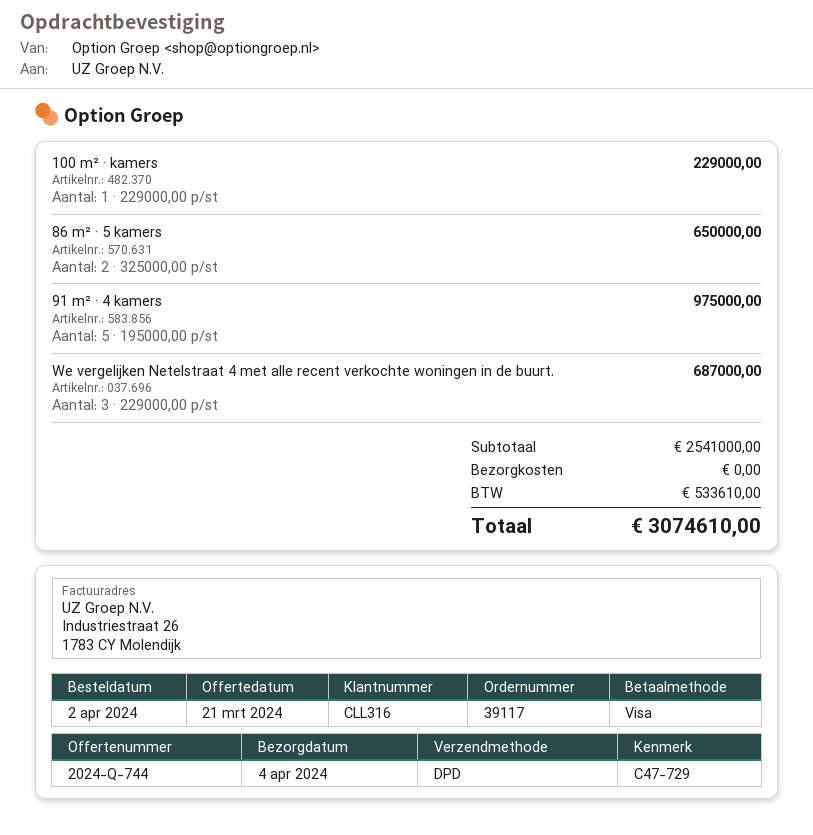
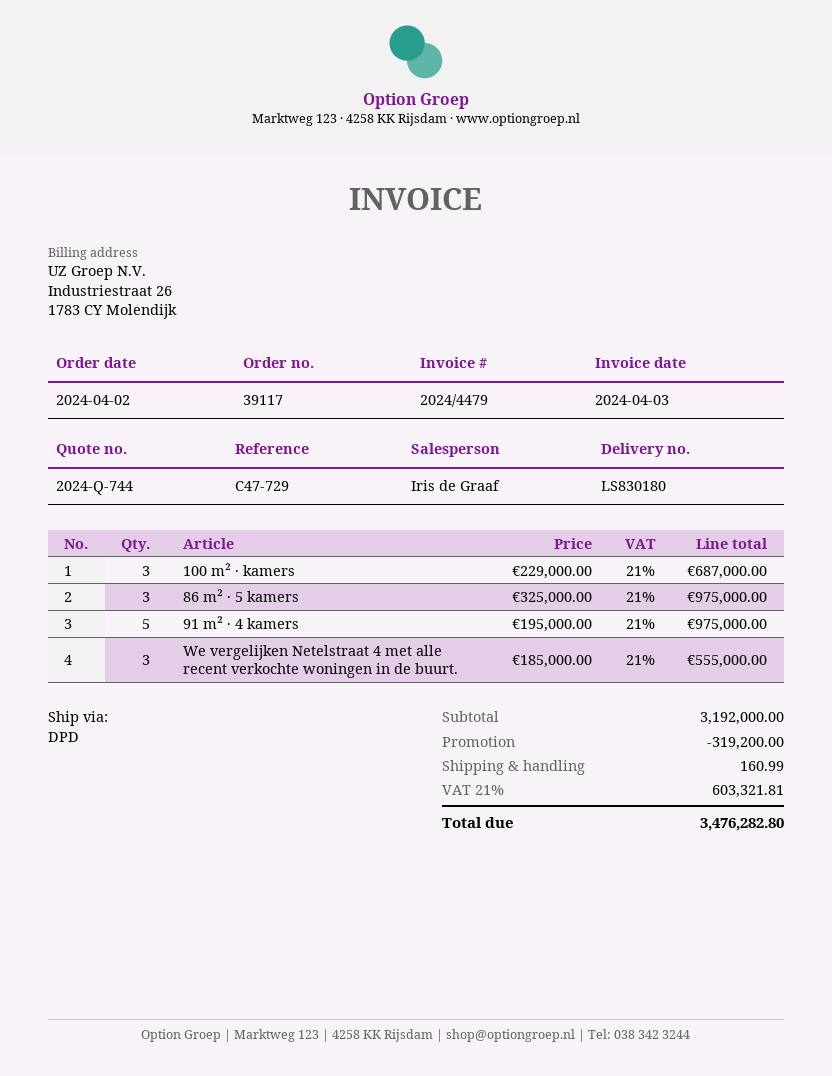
100 m² · kamers: 1 x 229000.00 = 229000.00 -> 3 x 229000.00 = 687000.00
86 m² · 5 kamers: 2 x 325000.00 = 650000.00 -> 3 x 325000.00 = 975000.00
We vergelijken Netelstraat 4 met alle recent verkochte woningen in de buurt.: 3 x 229000.00 = 687000.00 -> 3 x 185000.00 = 555000.00
subtotal: 2541000.00 -> 3192000.00
discount: none -> 319200.00
shipping: 0.00 -> 160.99
tax: 533610.00 -> 603321.81
total: 3074610.00 -> 3476282.80

